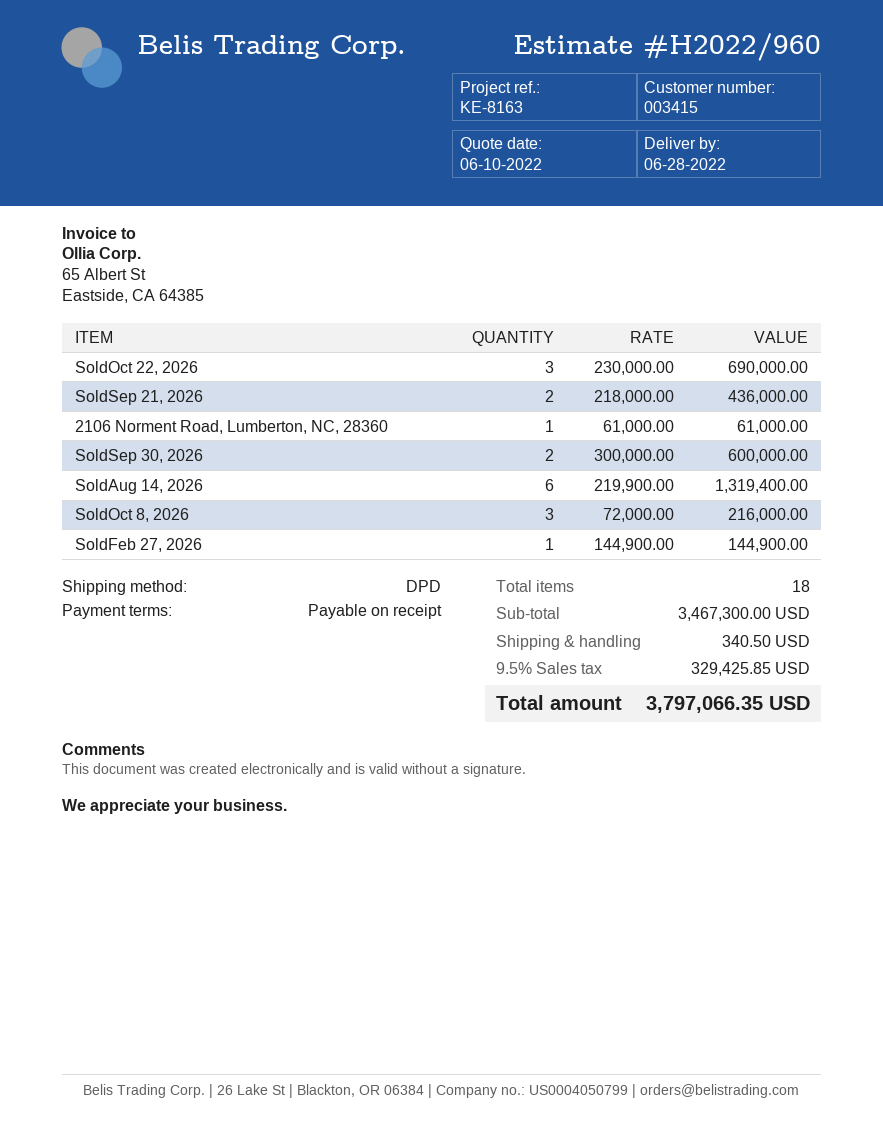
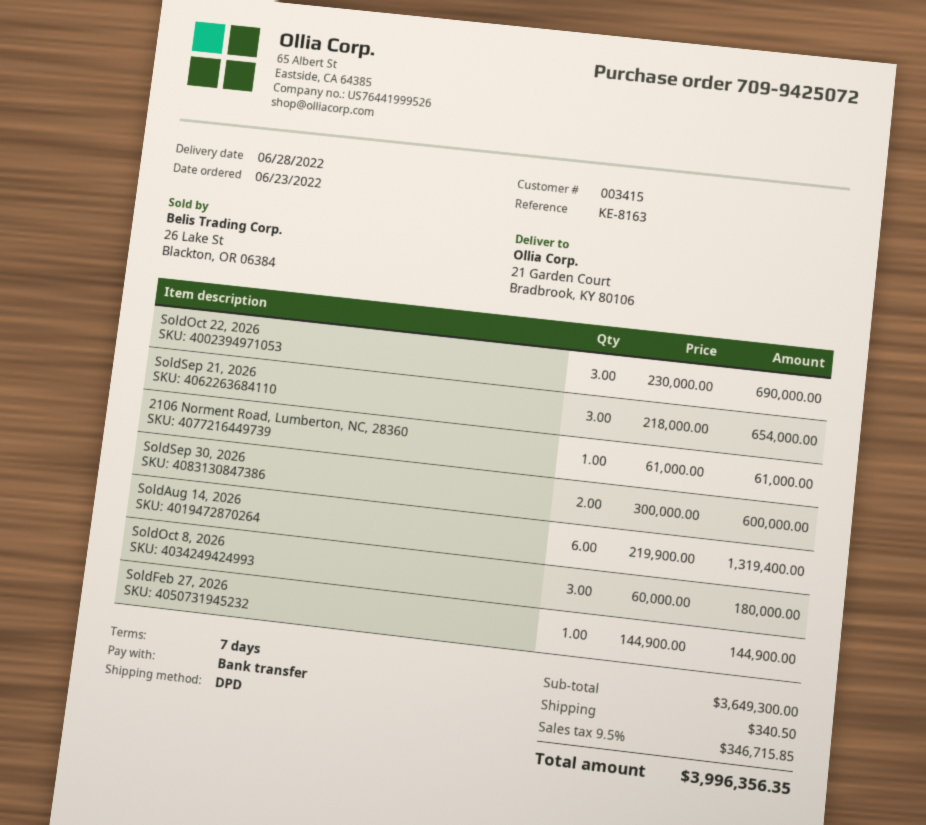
payment terms: on receipt -> 7 days
SoldSep 21, 2026: 2 x 218000.00 = 436000.00 -> 3 x 218000.00 = 654000.00
SoldOct 8, 2026: 3 x 72000.00 = 216000.00 -> 3 x 60000.00 = 180000.00
subtotal: 3467300.00 -> 3649300.00
tax: 9.5% = 329425.85 -> 9.5% = 346715.85
total: 3797066.35 -> 3996356.35

